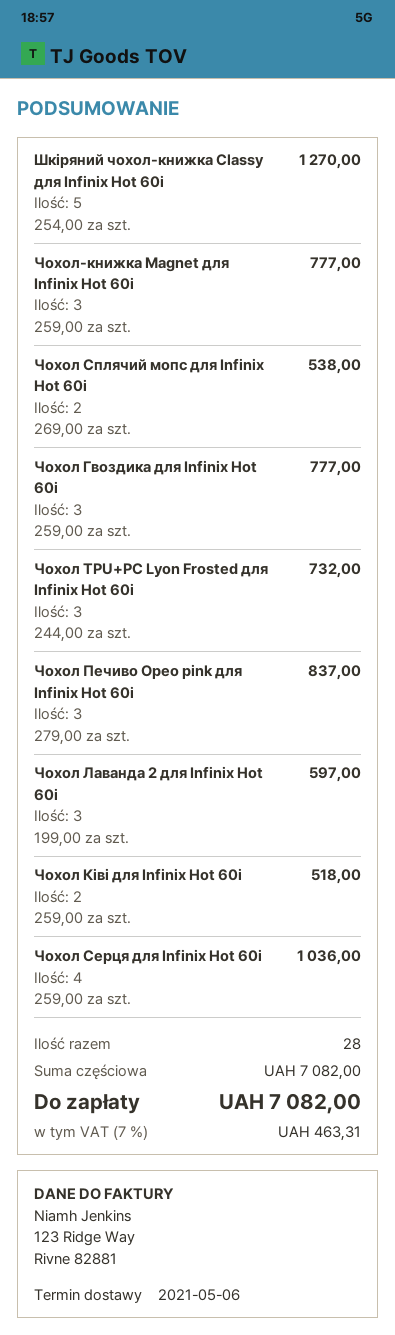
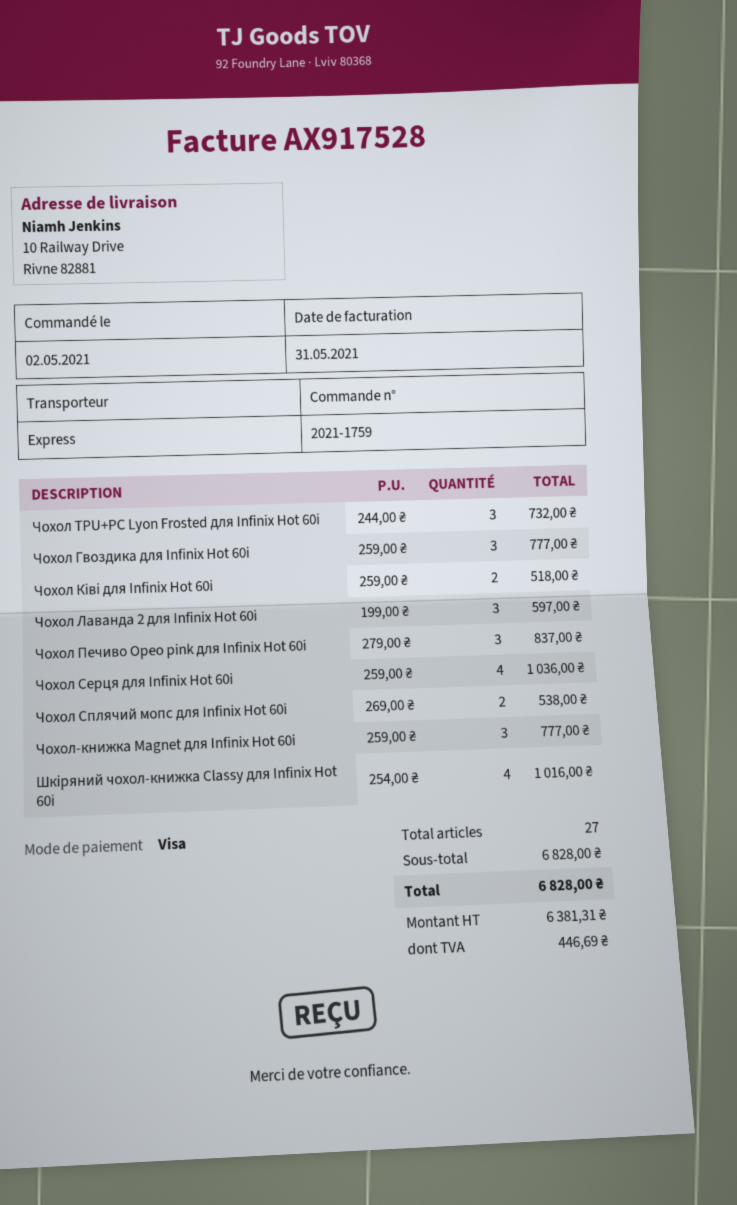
Шкіряний чохол-книжка Classy для Infinix Hot 60i: 5 x 254.00 = 1270.00 -> 4 x 254.00 = 1016.00
total quantity: 28 -> 27
subtotal: 7082.00 -> 6828.00
tax: 463.31 -> 446.69
total: 7082.00 -> 6828.00

